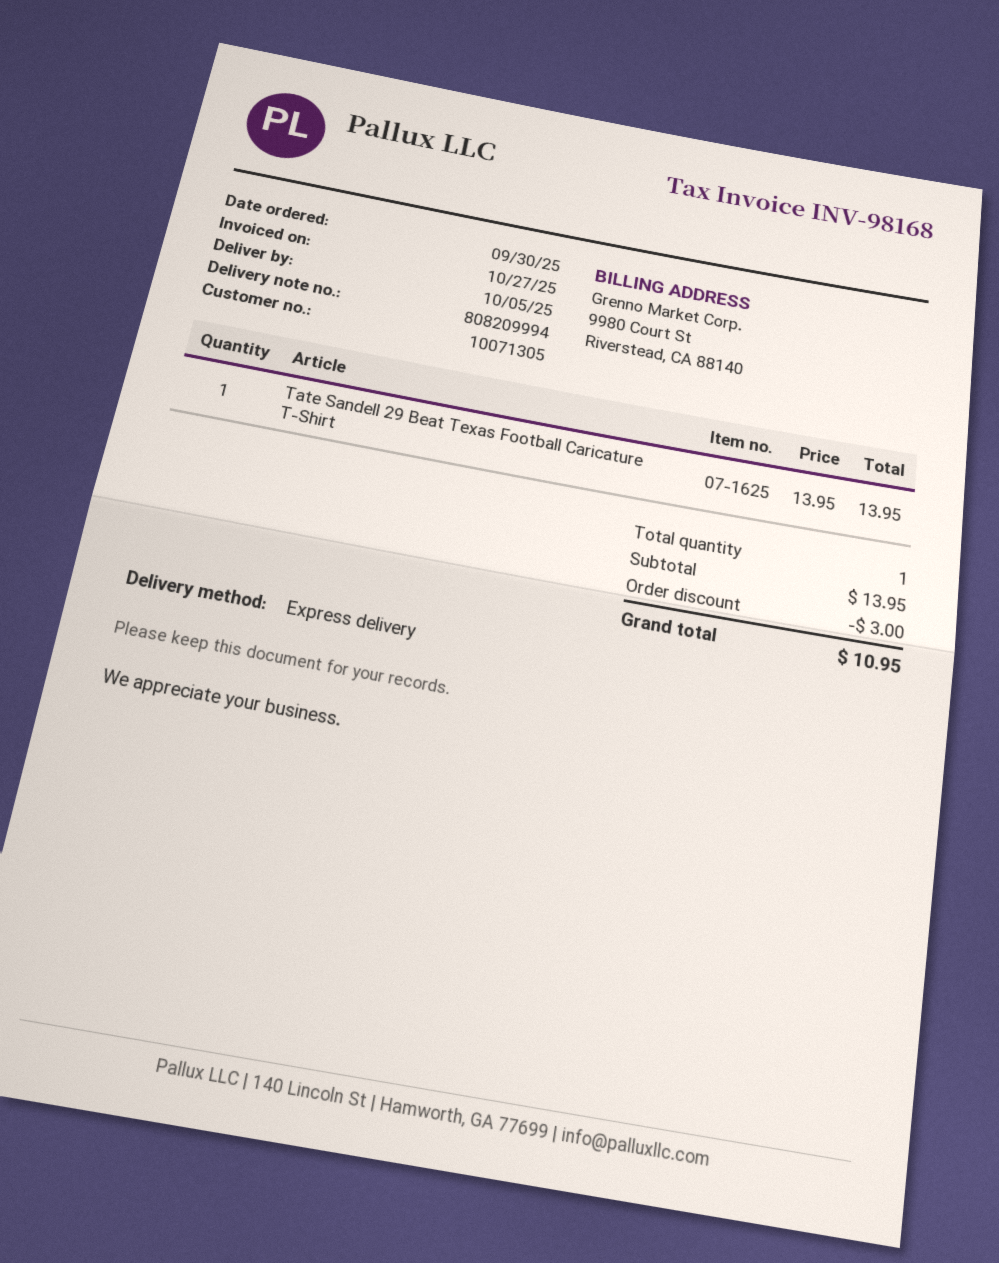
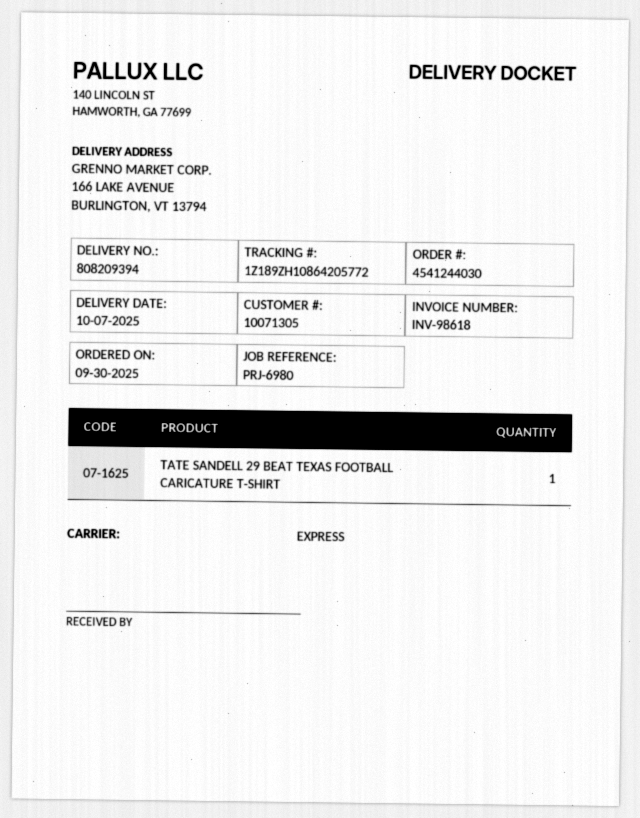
delivery note number: 808209994 -> 808209394
delivery date: 2025-10-05 -> 2025-10-07
invoice number: INV-98168 -> INV-98618

